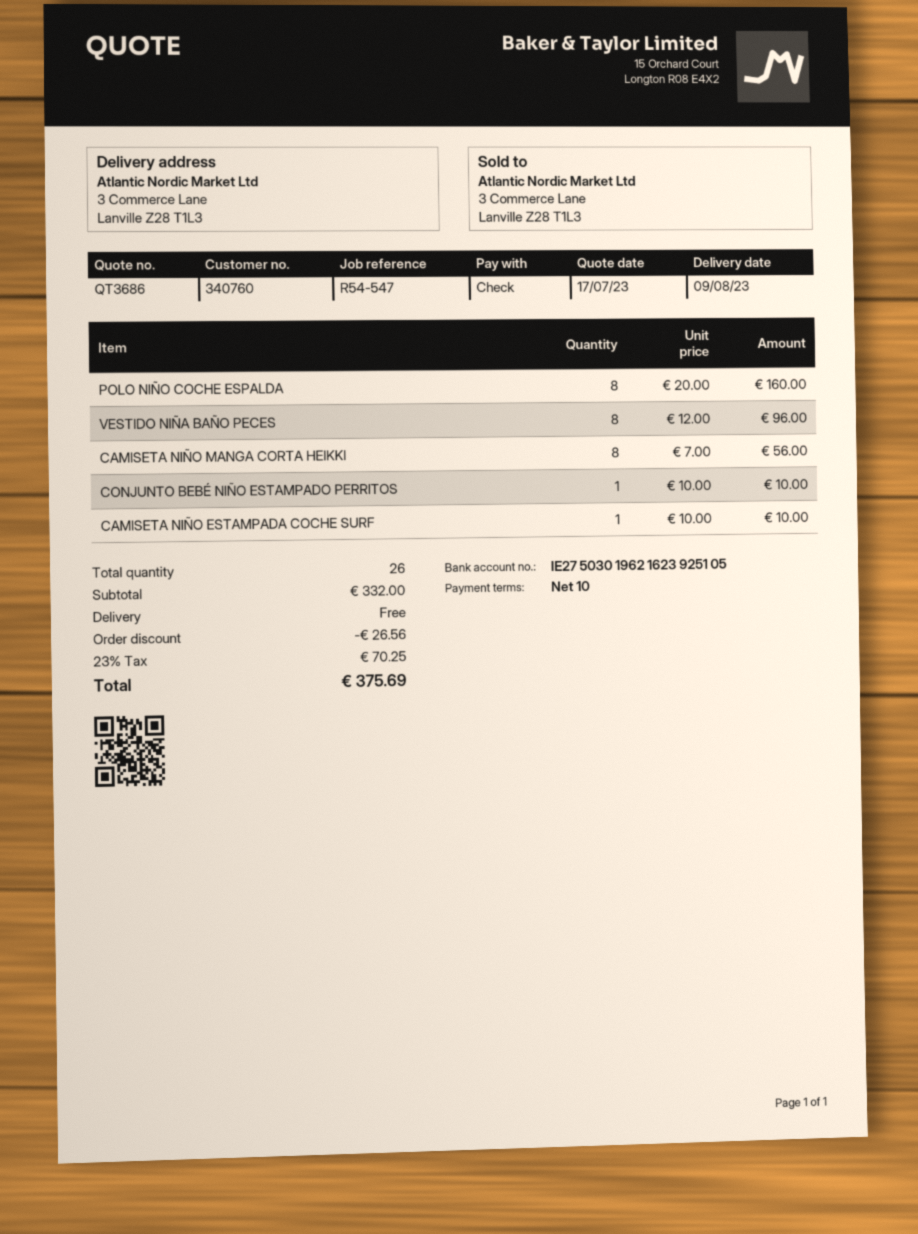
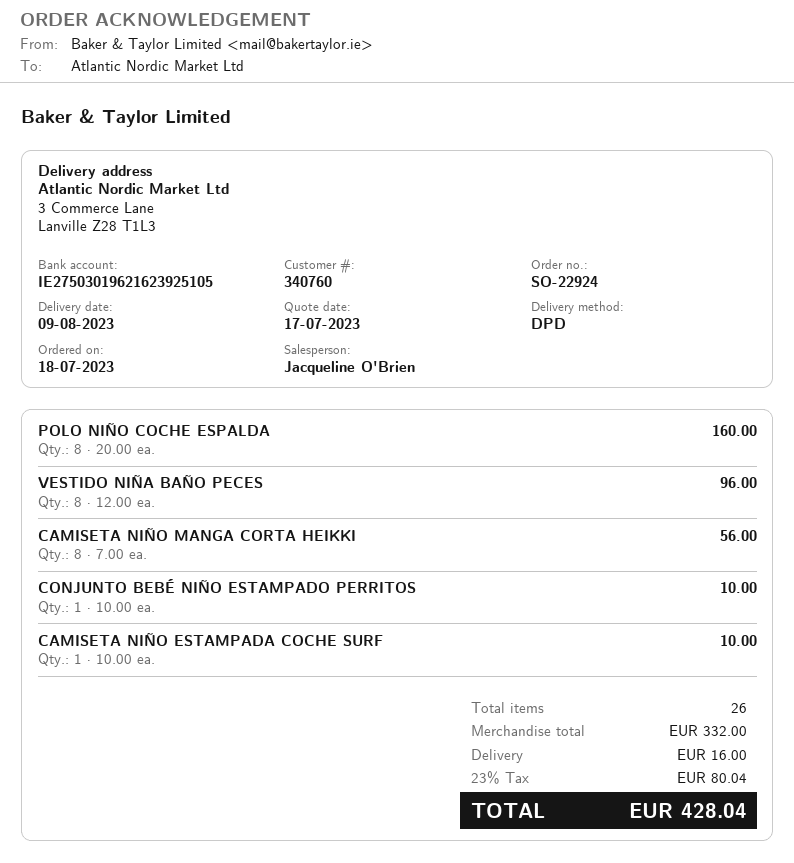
discount: 26.56 -> none
shipping: 0.00 -> 16.00
tax: 23% = 70.25 -> 23% = 80.04
total: 375.69 -> 428.04

